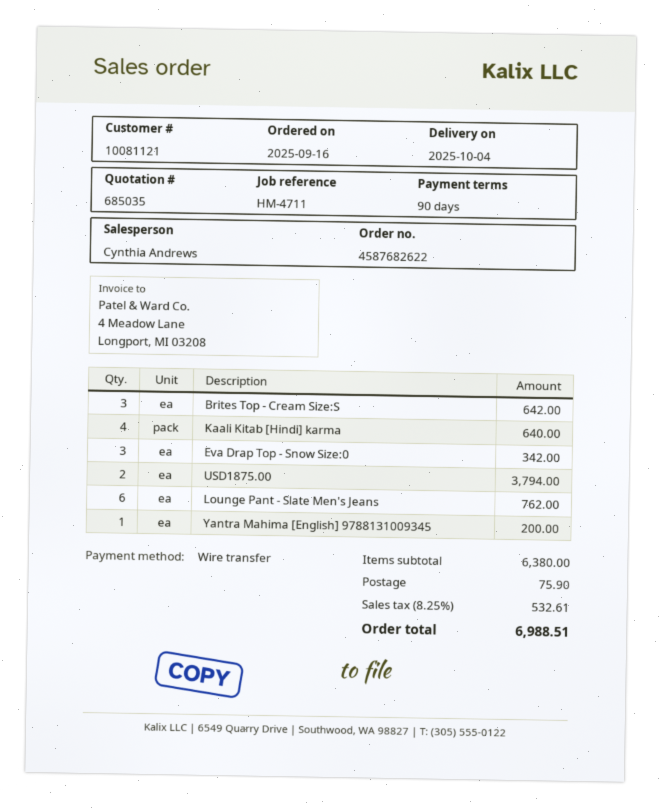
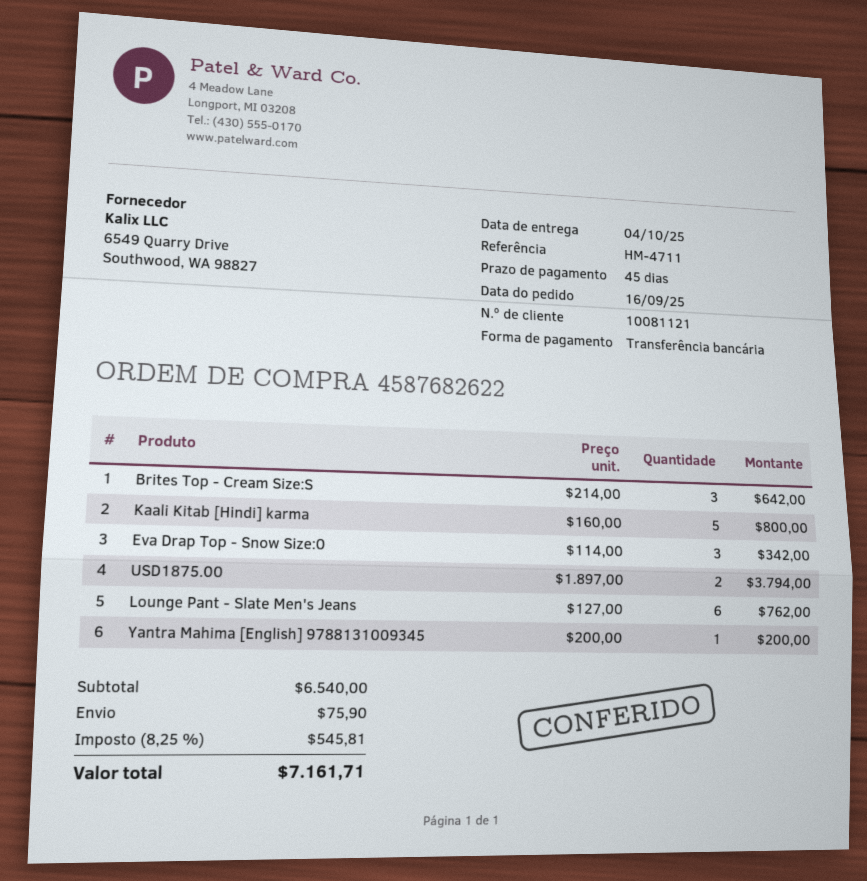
payment terms: 90 days -> 45 days
Kaali Kitab [Hindi] karma: 4 for 640.00 -> 5 for 800.00
subtotal: 6380.00 -> 6540.00
tax: 8.25% = 532.61 -> 8.25% = 545.81
total: 6988.51 -> 7161.71

